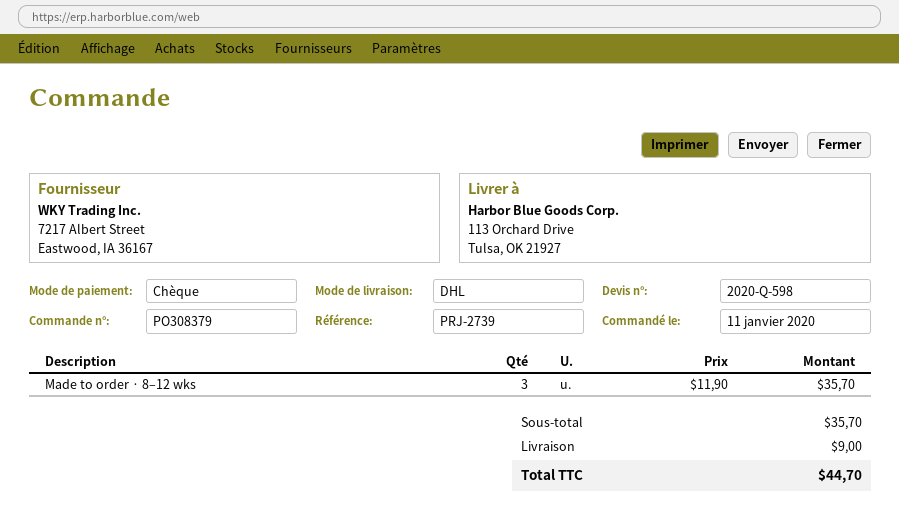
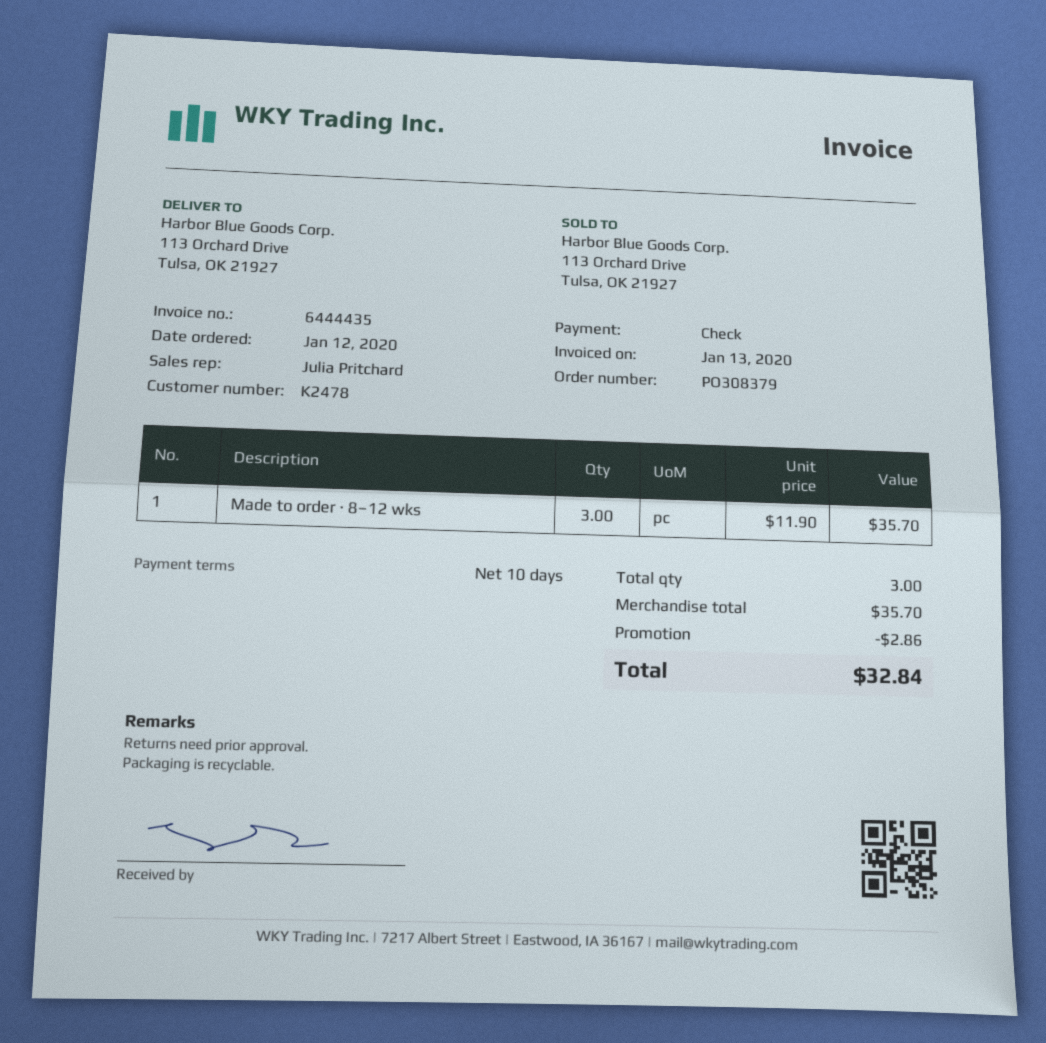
order date: 2020-01-11 -> 2020-01-12
discount: none -> 2.86
shipping: 9.00 -> none
total: 44.70 -> 32.84

